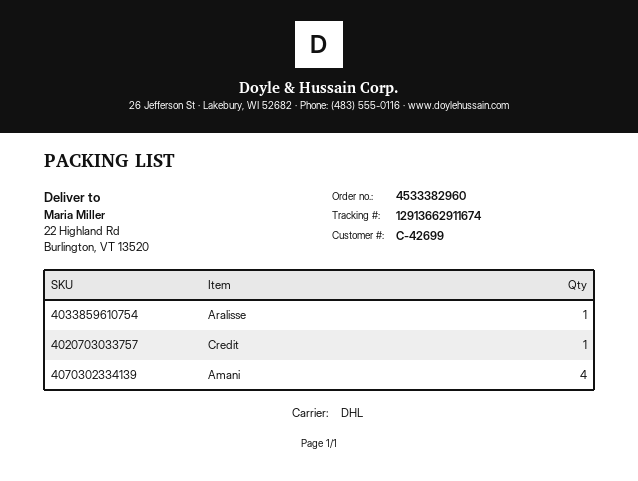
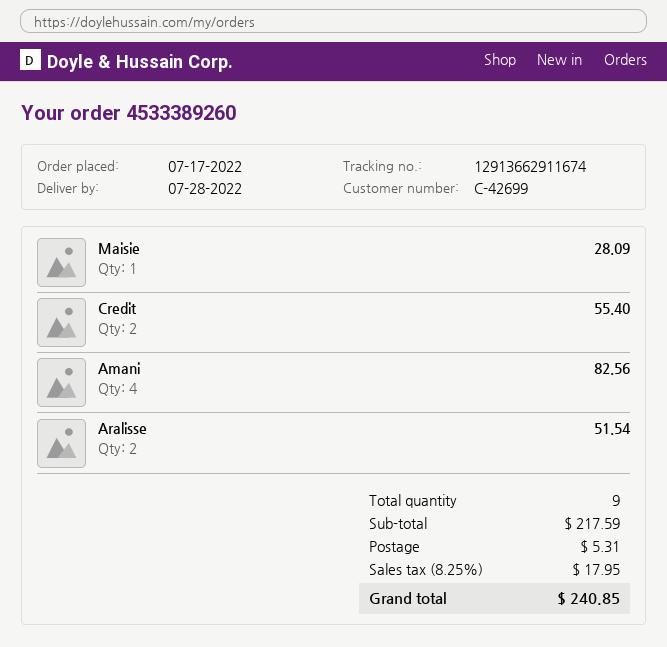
order number: 4533382960 -> 4533389260
Aralisse: 1 -> 2
Credit: 1 -> 2
Maisie: none -> 1

